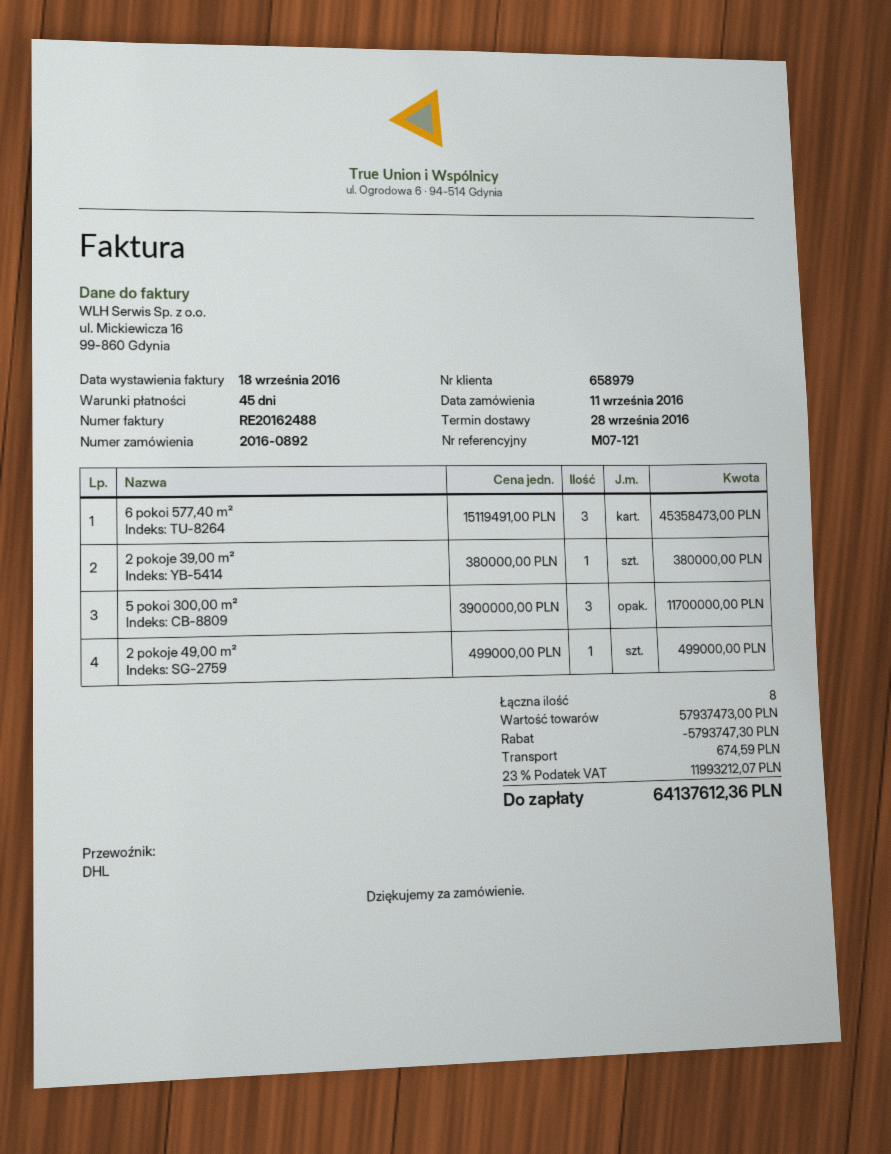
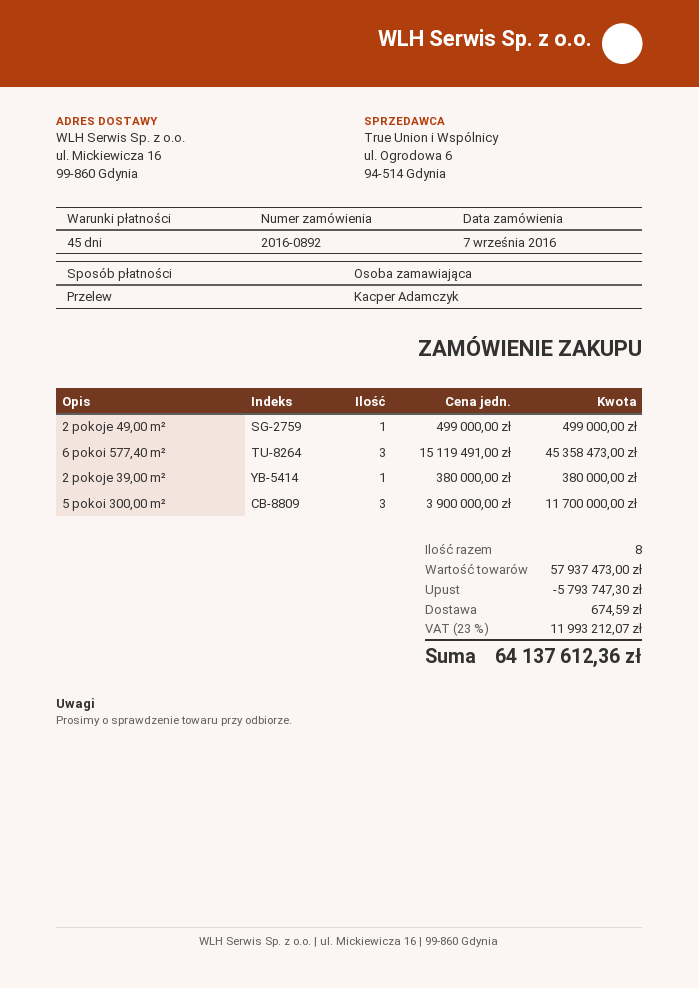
order date: 2016-09-11 -> 2016-09-07

